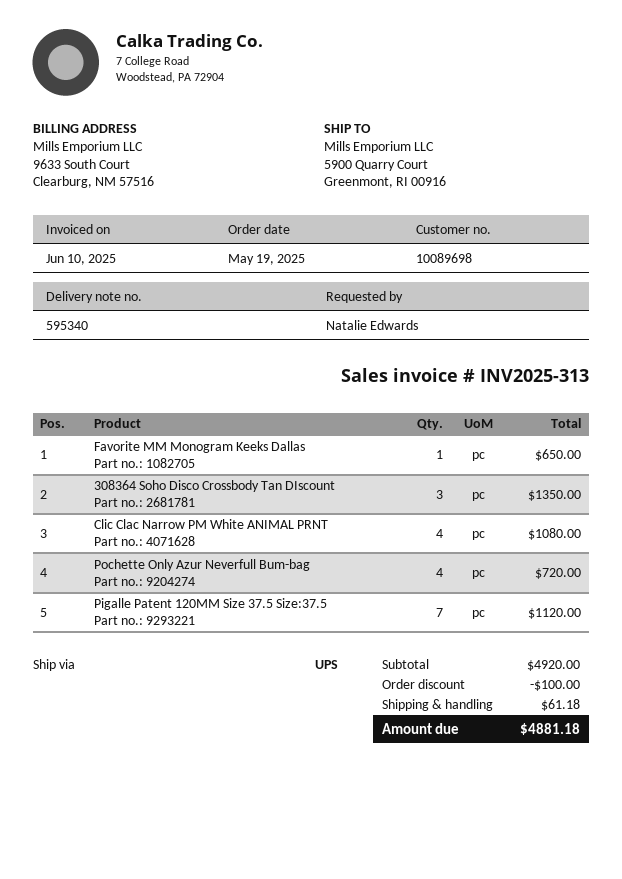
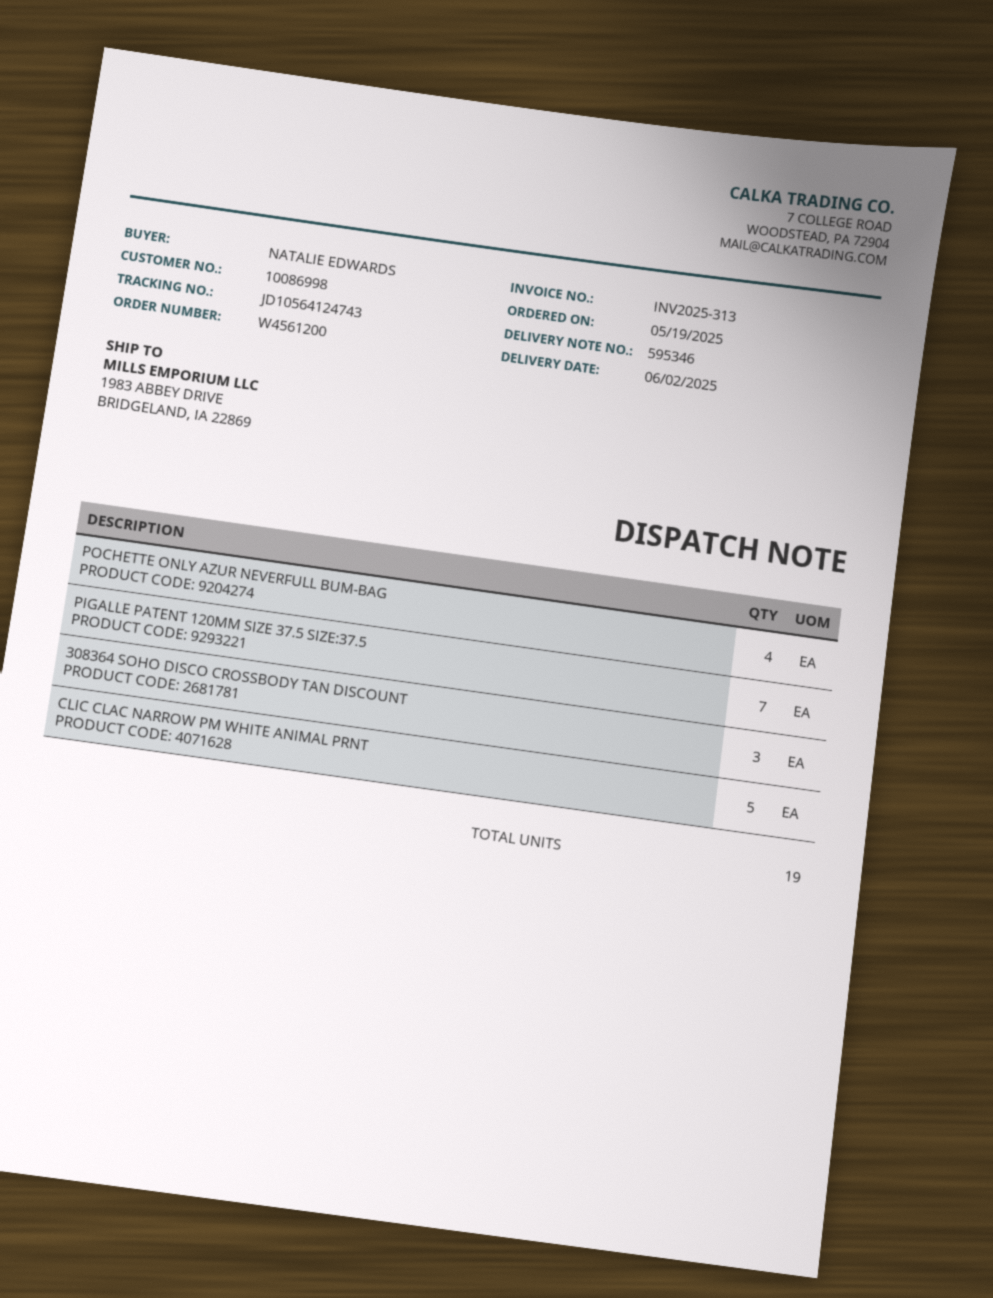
delivery note number: 595340 -> 595346
customer number: 10089698 -> 10086998
ship to: 5900 Quarry Court, Greenmont, RI 00916 -> 1983 ABBEY DRIVE, BRIDGELAND, IA 22869
Favorite MM Monogram Keeks Dallas: 1 -> none
Clic Clac Narrow PM White ANIMAL PRNT: 4 -> 5

